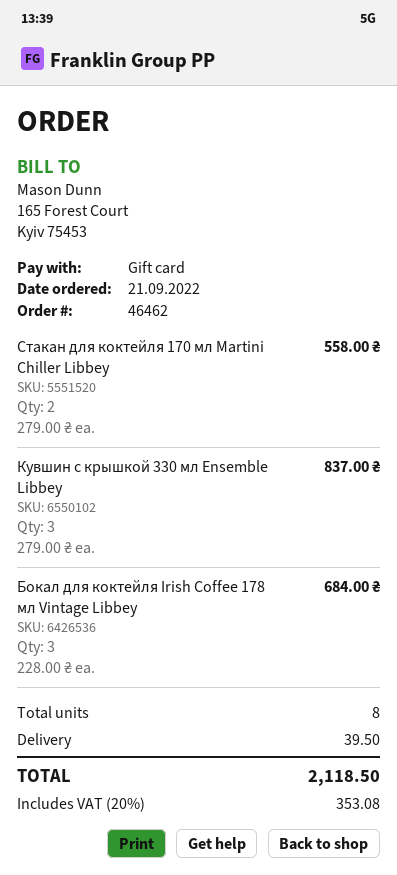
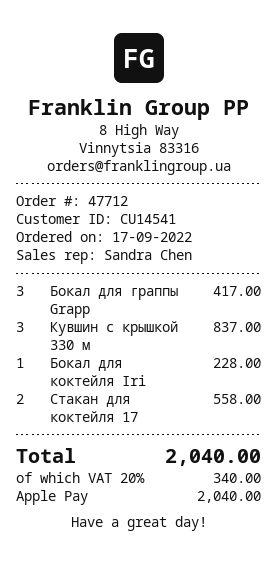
order number: 46462 -> 47712
order date: 2022-09-21 -> 2022-09-17
payment method: gift card -> Apple Pay
Бокал для коктейля Irish Coffee 178 мл Vintage Libbey: 3 for 684.00 -> 1 for 228.00
Бокал для граппы Grapp: none -> 3 for 417.00
shipping: 39.50 -> none
tax: 20% = 353.08 -> 20% = 340.00
total: 2118.50 -> 2040.00

